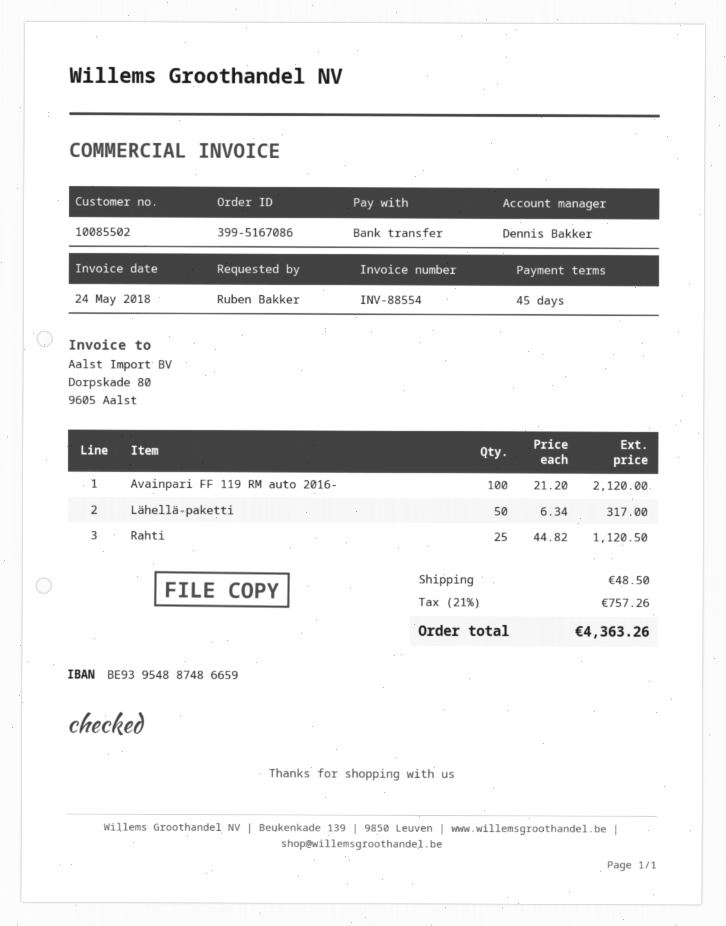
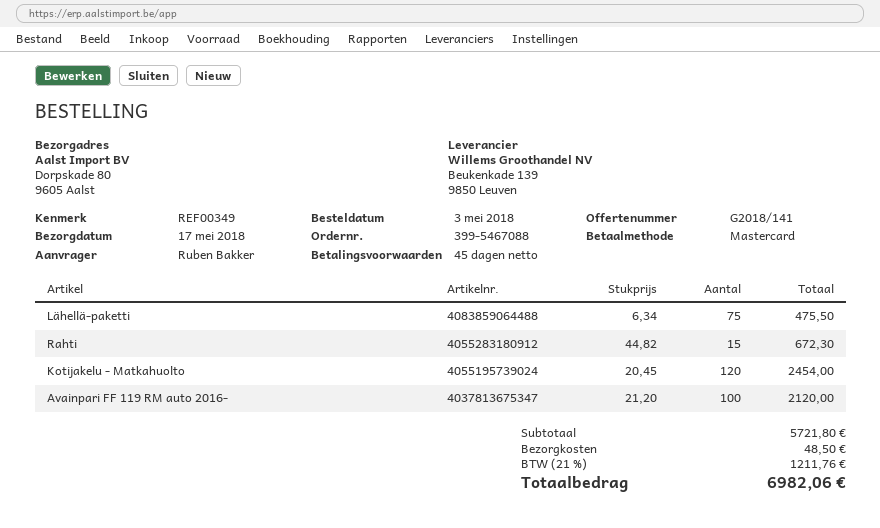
order number: 399-5167086 -> 399-5467088
payment method: bank transfer -> Mastercard
Lähellä-paketti: 50 x 6.34 = 317.00 -> 75 x 6.34 = 475.50
Rahti: 25 x 44.82 = 1120.50 -> 15 x 44.82 = 672.30
Kotijakelu - Matkahuolto: none -> 120 x 20.45 = 2454.00
tax: 21% = 757.26 -> 21% = 1211.76
total: 4363.26 -> 6982.06

